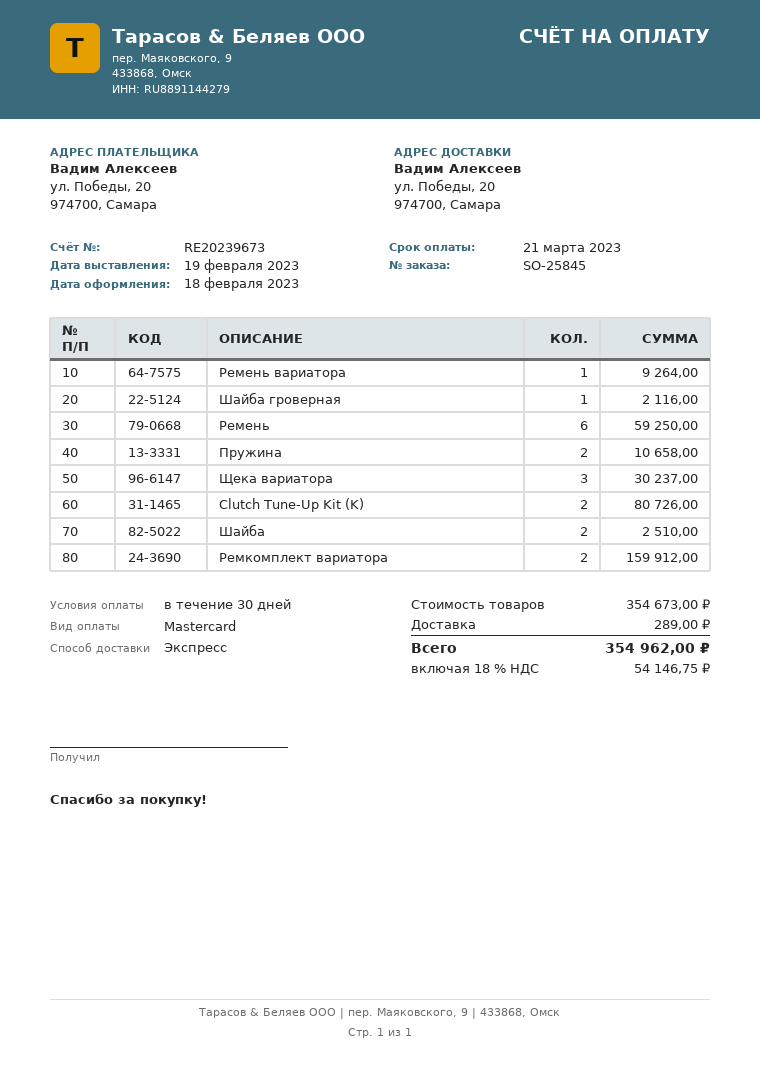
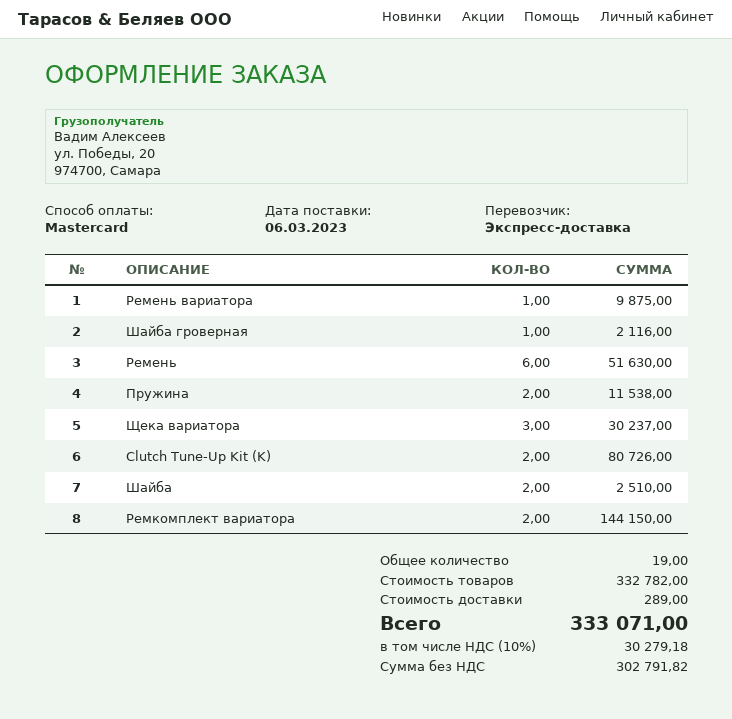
Ремень вариатора: 1 for 9264.00 -> 1 for 9875.00
Ремень: 6 for 59250.00 -> 6 for 51630.00
Пружина: 2 for 10658.00 -> 2 for 11538.00
Ремкомплект вариатора: 2 for 159912.00 -> 2 for 144150.00
subtotal: 354673.00 -> 332782.00
tax: 18% = 54146.75 -> 10% = 30279.18
total: 354962.00 -> 333071.00

